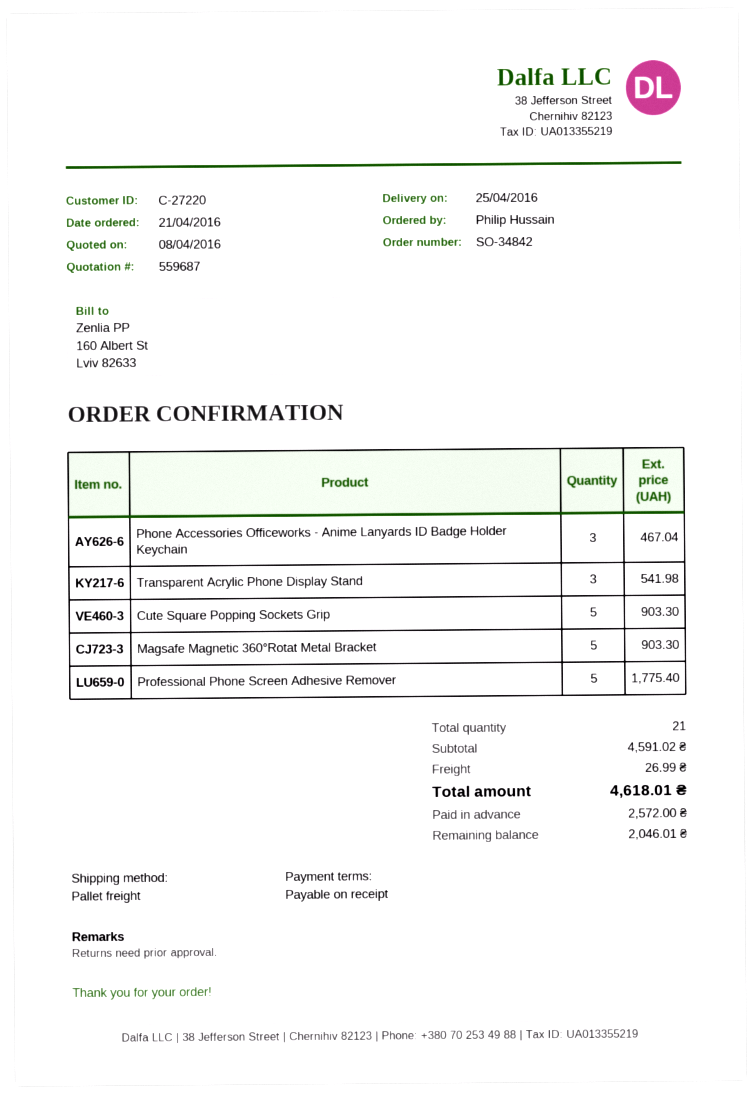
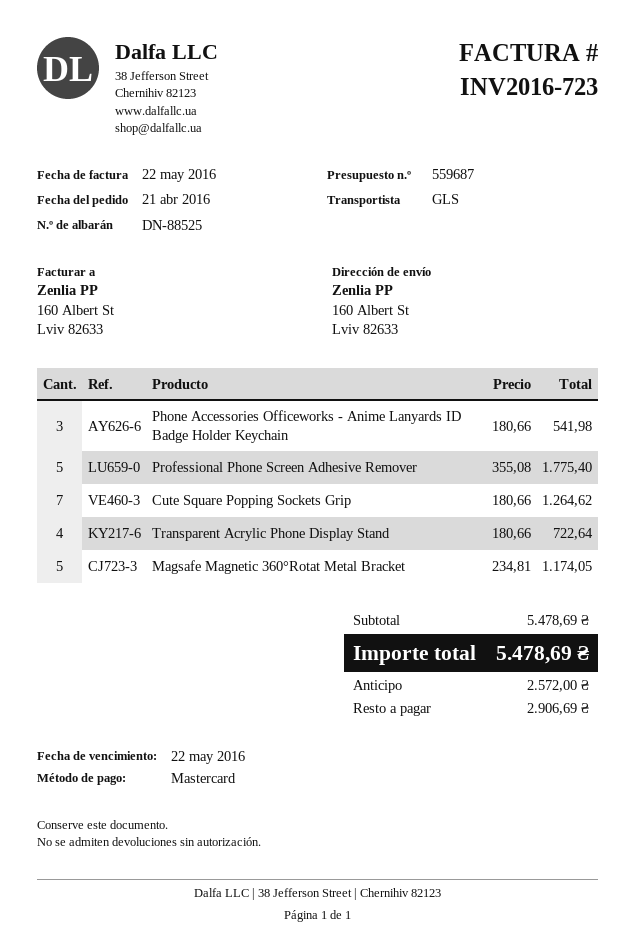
shipping method: pallet freight -> GLS
Phone Accessories Officeworks - Anime Lanyards ID Badge Holder Keychain: 3 for 467.04 -> 3 for 541.98
Transparent Acrylic Phone Display Stand: 3 for 541.98 -> 4 for 722.64
Cute Square Popping Sockets Grip: 5 for 903.30 -> 7 for 1264.62
Magsafe Magnetic 360°Rotat Metal Bracket: 5 for 903.30 -> 5 for 1174.05
subtotal: 4591.02 -> 5478.69
shipping: 26.99 -> none
total: 4618.01 -> 5478.69
balance: 2046.01 -> 2906.69

